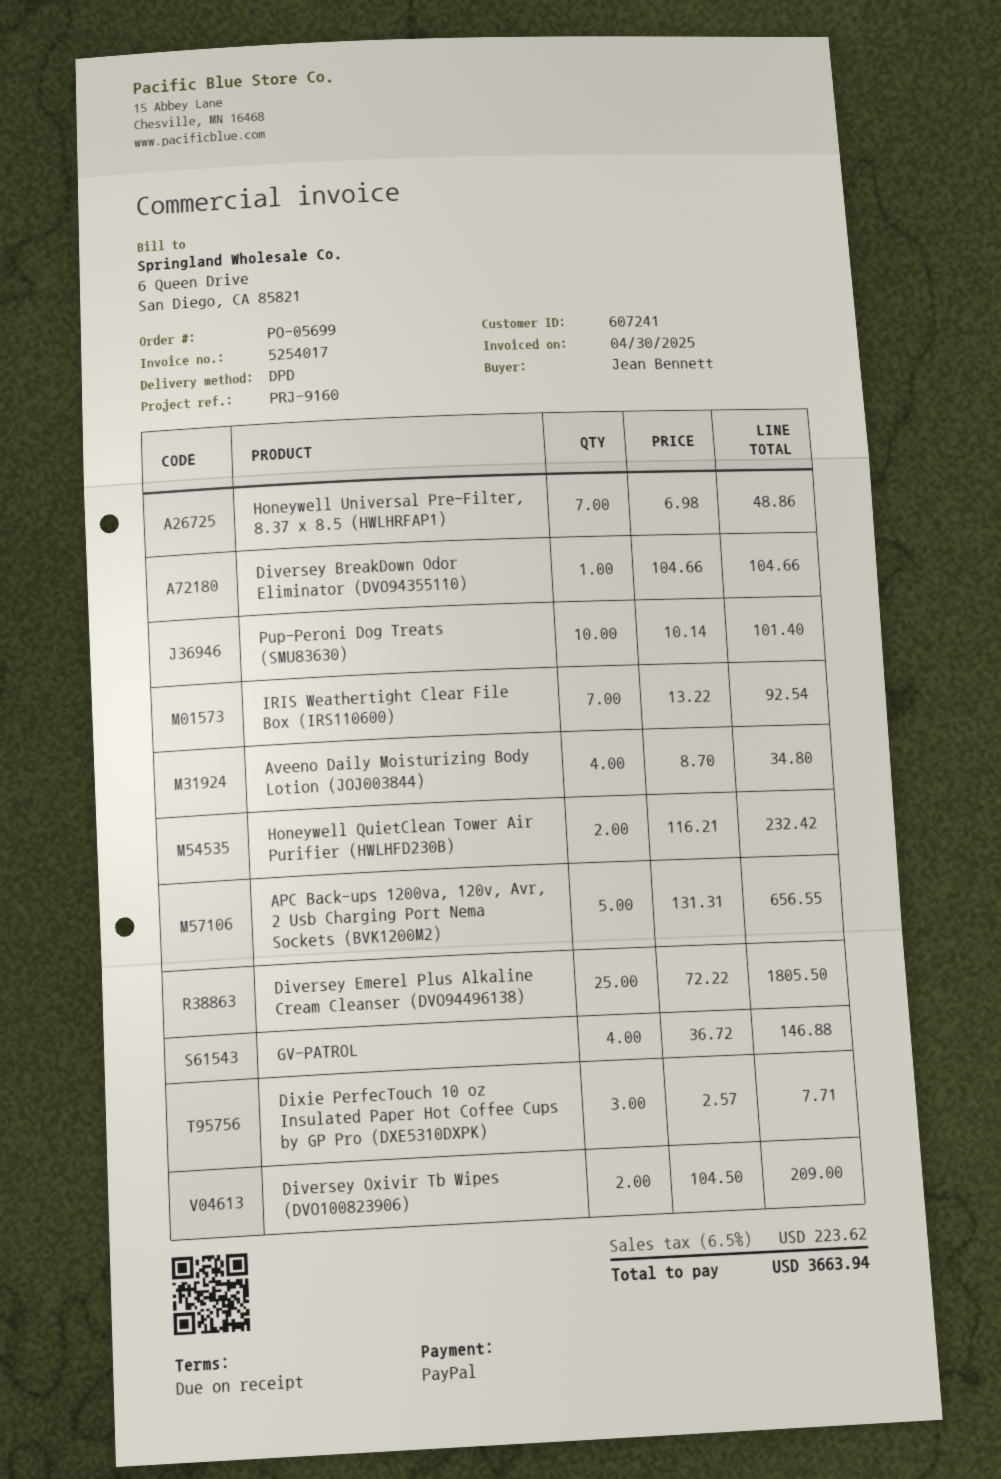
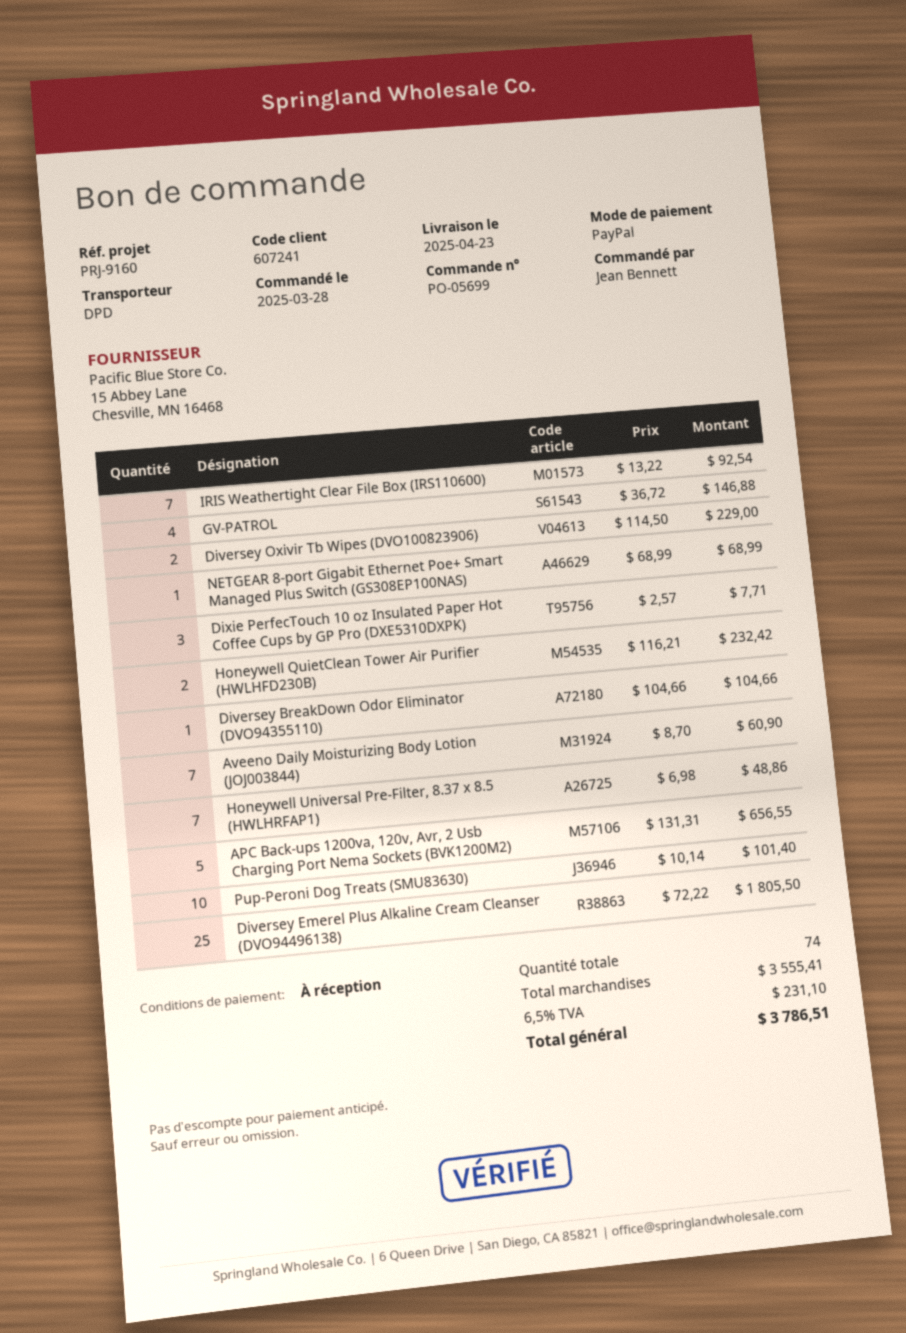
Aveeno Daily Moisturizing Body Lotion (JOJ003844): 4 x 8.70 = 34.80 -> 7 x 8.70 = 60.90
Diversey Oxivir Tb Wipes (DVO100823906): 2 x 104.50 = 209.00 -> 2 x 114.50 = 229.00
NETGEAR 8-port Gigabit Ethernet Poe+ Smart Managed Plus Switch (GS308EP100NAS): none -> 1 x 68.99 = 68.99
tax: 6.5% = 223.62 -> 6.5% = 231.10
total: 3663.94 -> 3786.51

